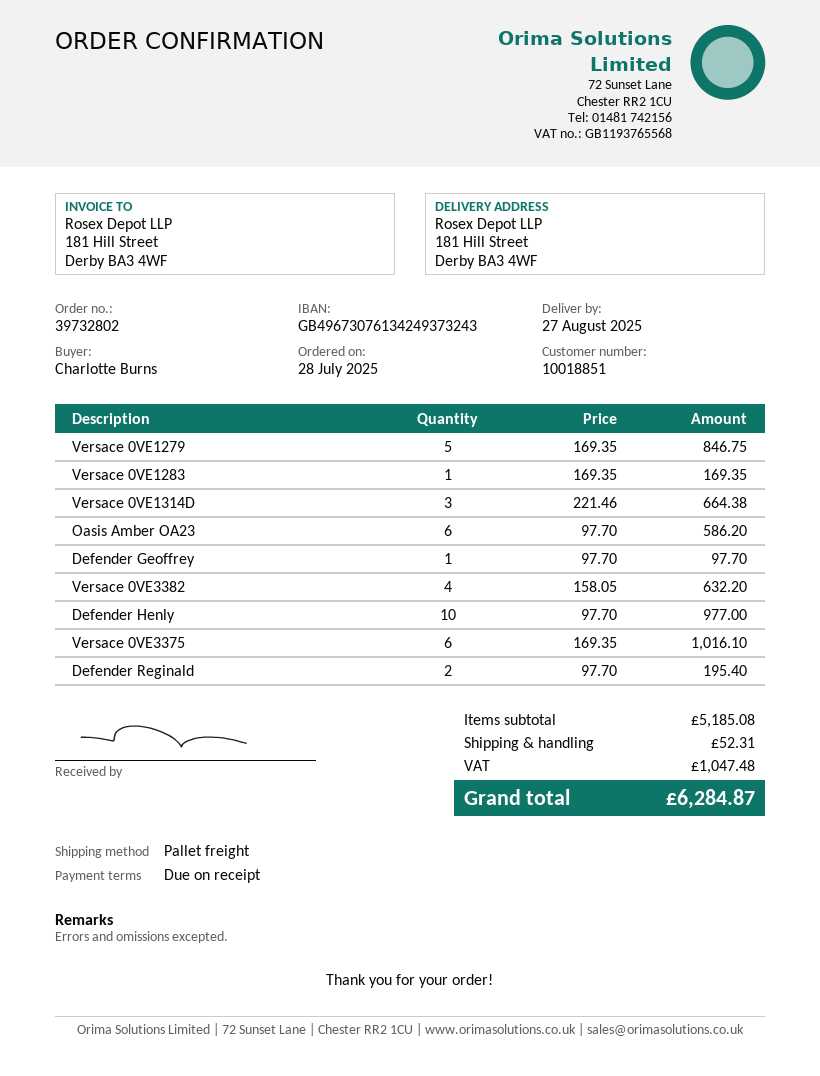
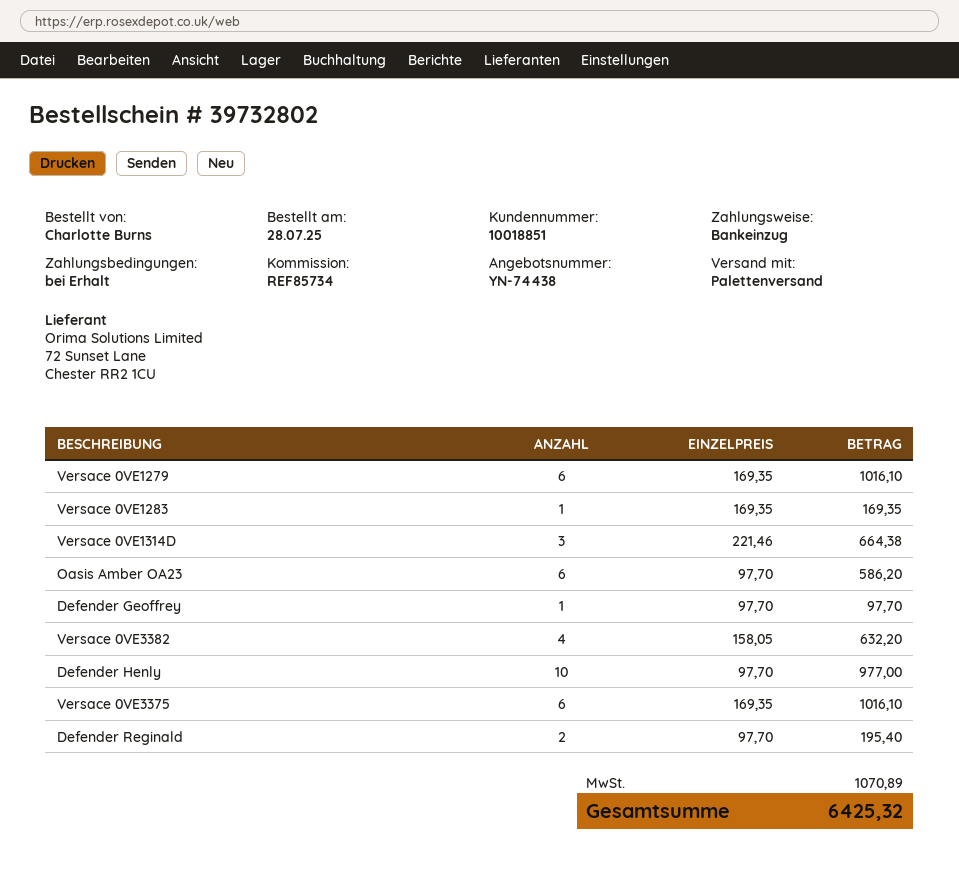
Versace 0VE1279: 5 x 169.35 = 846.75 -> 6 x 169.35 = 1016.10
shipping: 52.31 -> none
tax: 1047.48 -> 1070.89
total: 6284.87 -> 6425.32

